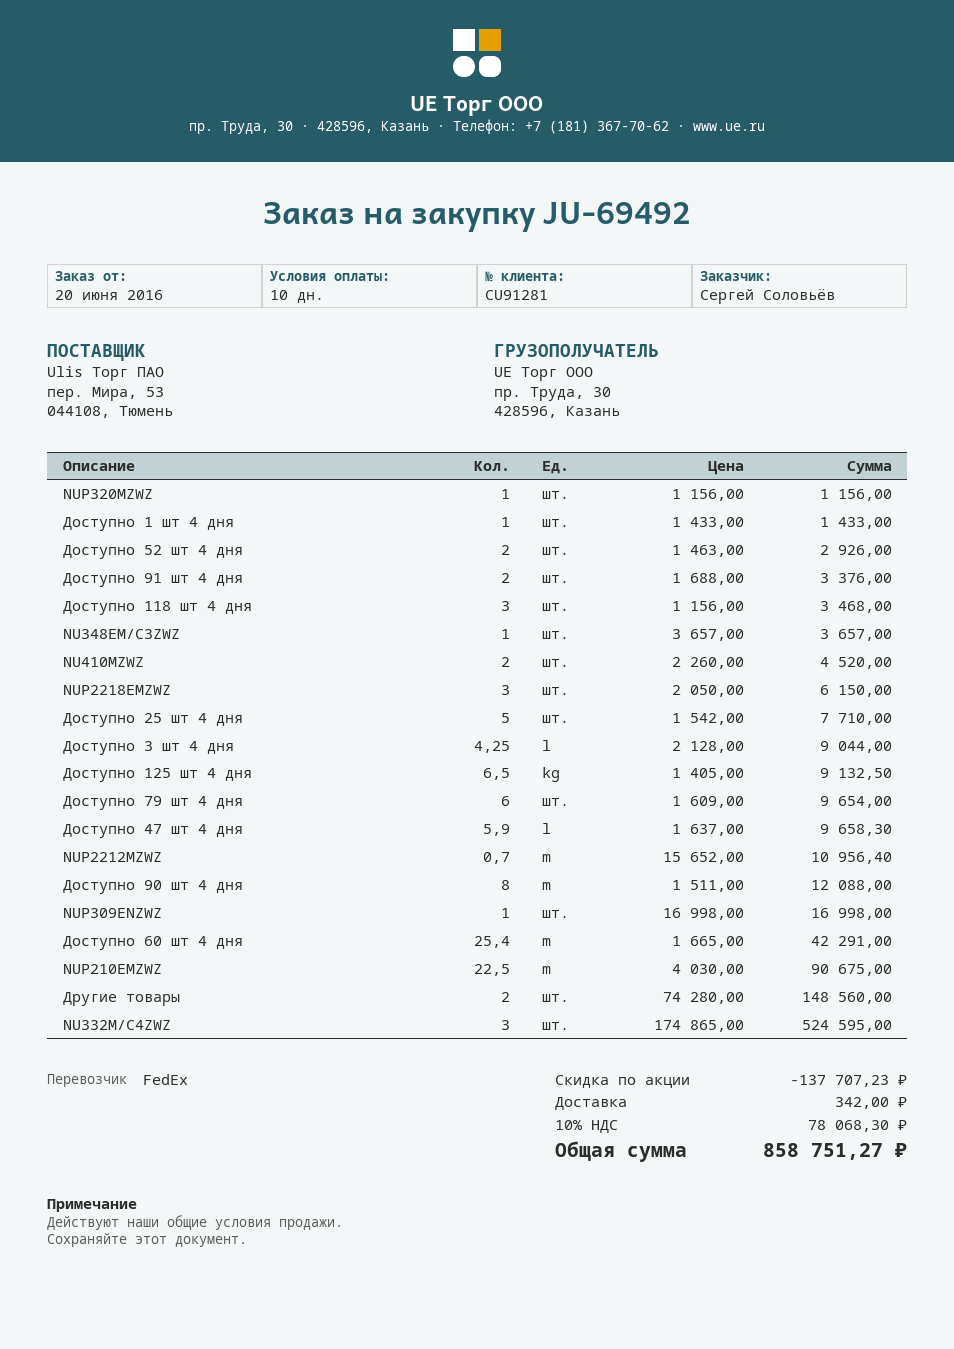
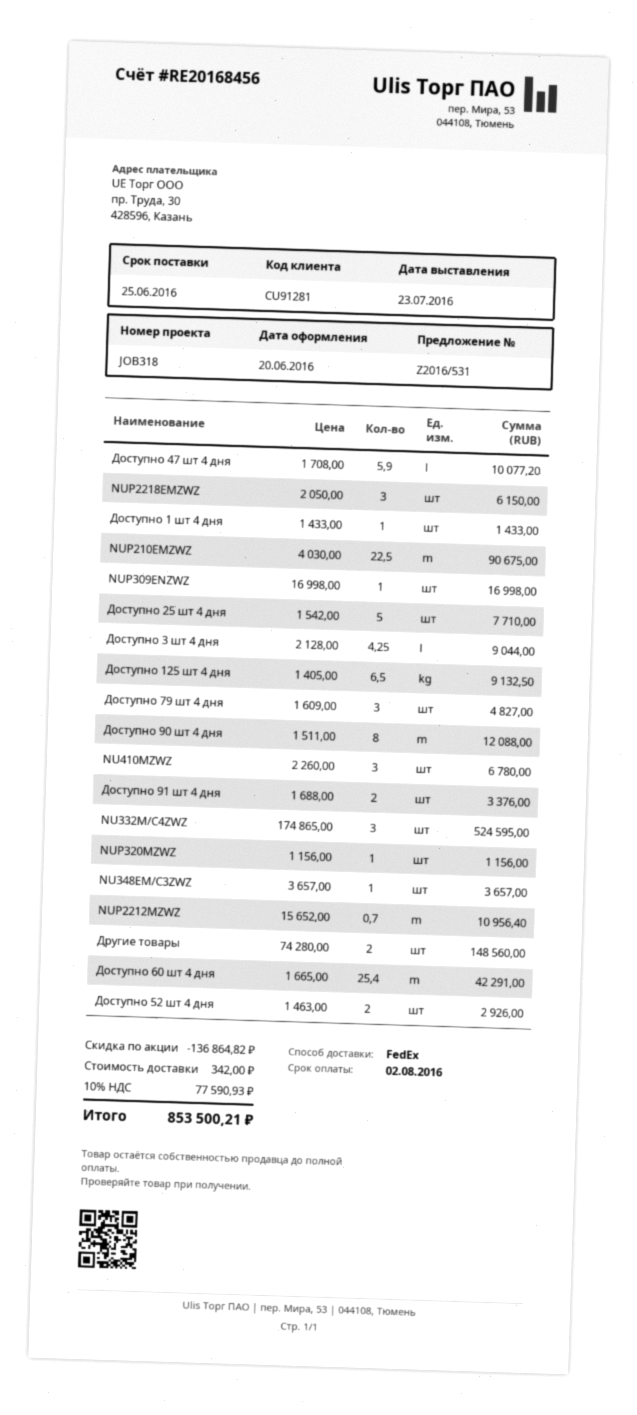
Доступно 118 шт 4 дня: 3 x 1156.00 = 3468.00 -> none
NU410MZWZ: 2 x 2260.00 = 4520.00 -> 3 x 2260.00 = 6780.00
Доступно 79 шт 4 дня: 6 x 1609.00 = 9654.00 -> 3 x 1609.00 = 4827.00
Доступно 47 шт 4 дня: 5.9 x 1637.00 = 9658.30 -> 5.9 x 1708.00 = 10077.20
discount: 137707.23 -> 136864.82
tax: 10% = 78068.30 -> 10% = 77590.93
total: 858751.27 -> 853500.21

